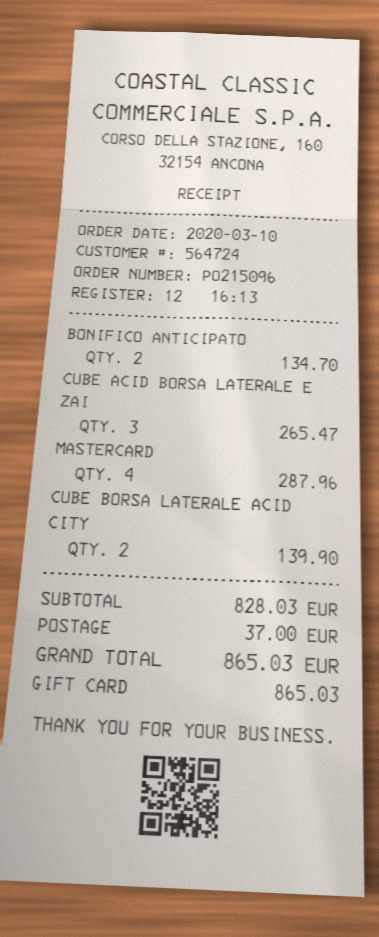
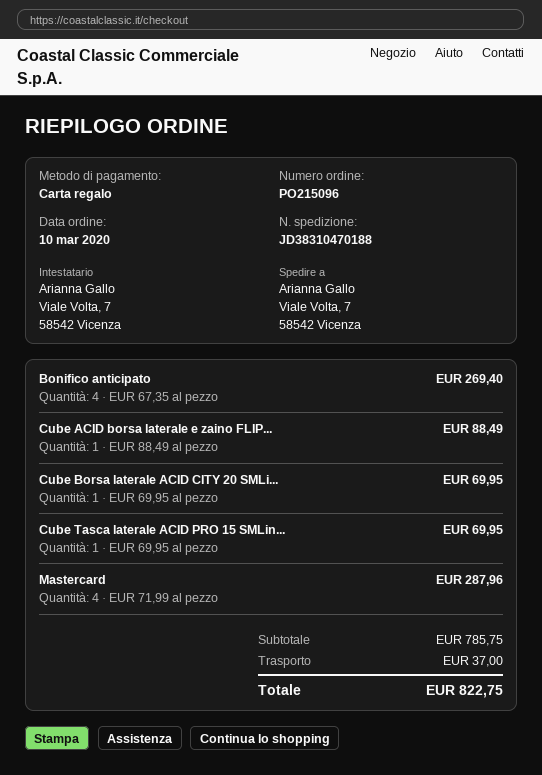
BONIFICO ANTICIPATO: 2 for 134.70 -> 4 for 269.40
CUBE ACID BORSA LATERALE E ZAI: 3 for 265.47 -> 1 for 88.49
CUBE BORSA LATERALE ACID CITY: 2 for 139.90 -> 1 for 69.95
Cube Tasca laterale ACID PRO 15 SMLin...: none -> 1 for 69.95
subtotal: 828.03 -> 785.75
total: 865.03 -> 822.75

